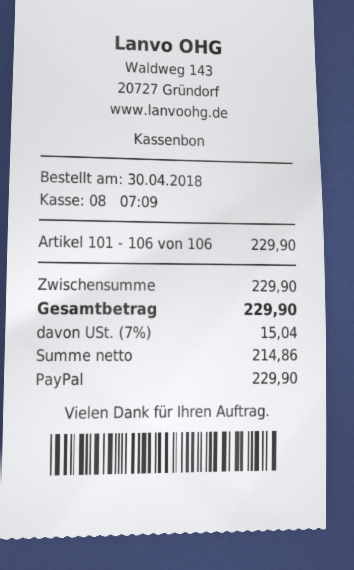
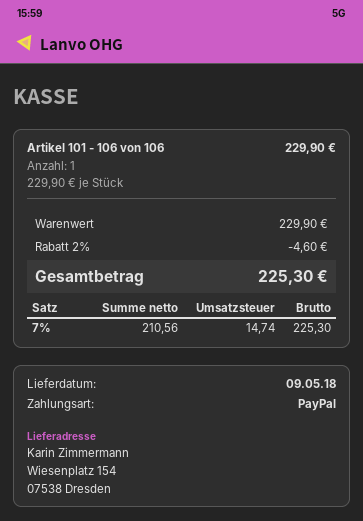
discount: none -> 2% = 4.60
net: 214.86 -> 210.56
tax: 7% = 15.04 -> 7% = 14.74
total: 229.90 -> 225.30

